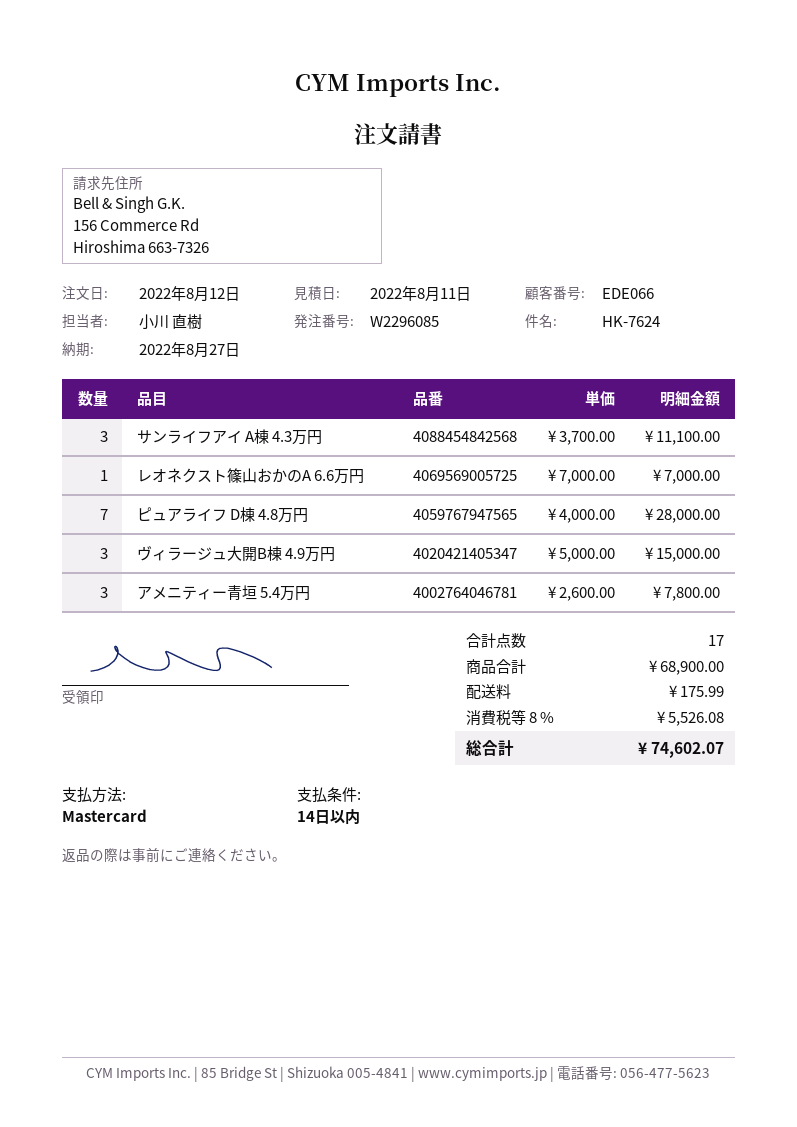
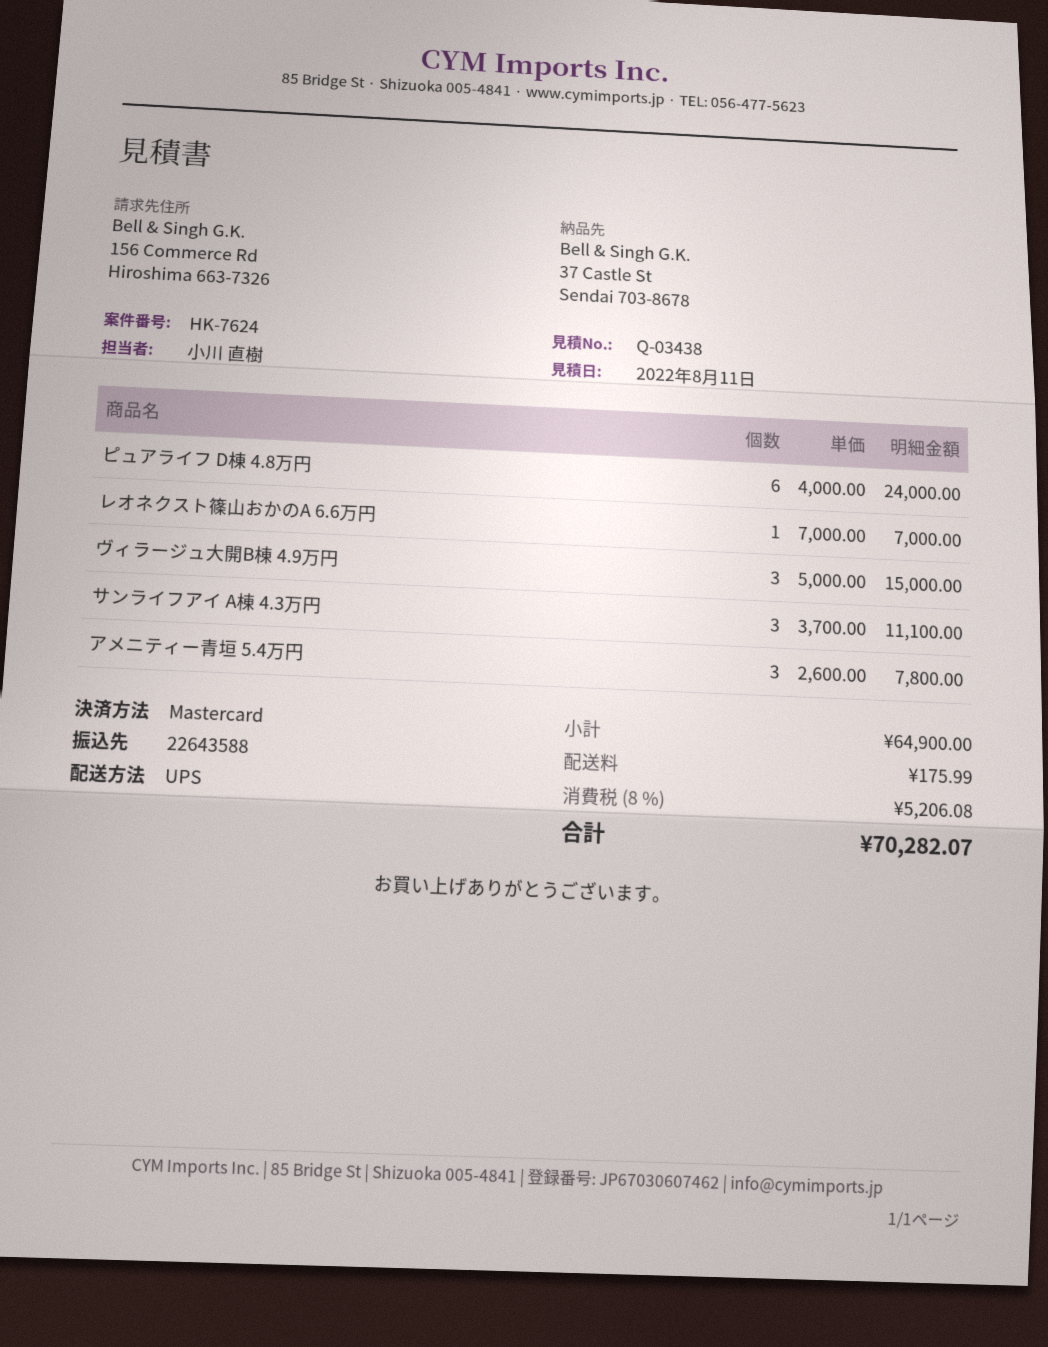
ピュアライフ D棟 4.8万円: 7 x 4000.00 = 28000.00 -> 6 x 4000.00 = 24000.00
subtotal: 68900.00 -> 64900.00
tax: 8% = 5526.08 -> 8% = 5206.08
total: 74602.07 -> 70282.07

